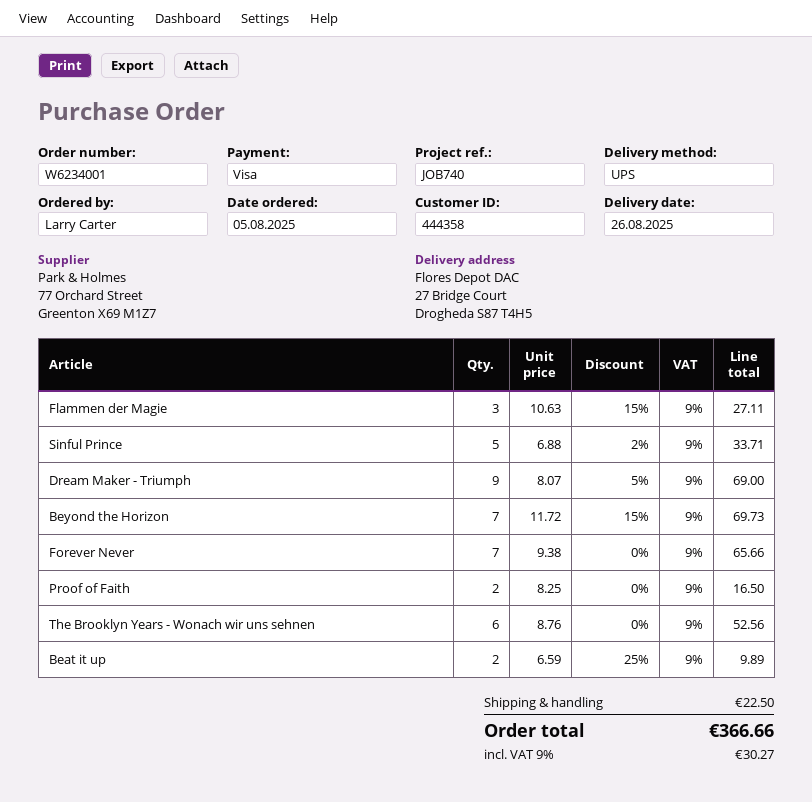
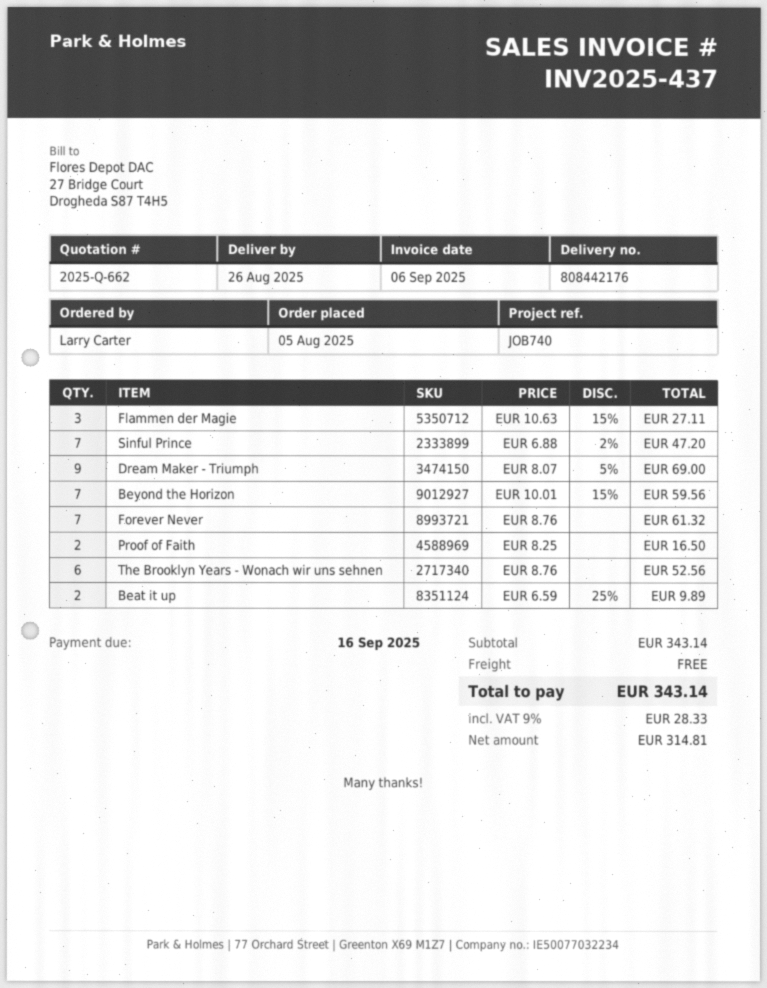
Sinful Prince: 5 x 6.88 - 2% = 33.71 -> 7 x 6.88 - 2% = 47.20
Beyond the Horizon: 7 x 11.72 - 15% = 69.73 -> 7 x 10.01 - 15% = 59.56
Forever Never: 7 x 9.38 = 65.66 -> 7 x 8.76 = 61.32
shipping: 22.50 -> 0.00
tax: 9% = 30.27 -> 9% = 28.33
total: 366.66 -> 343.14

